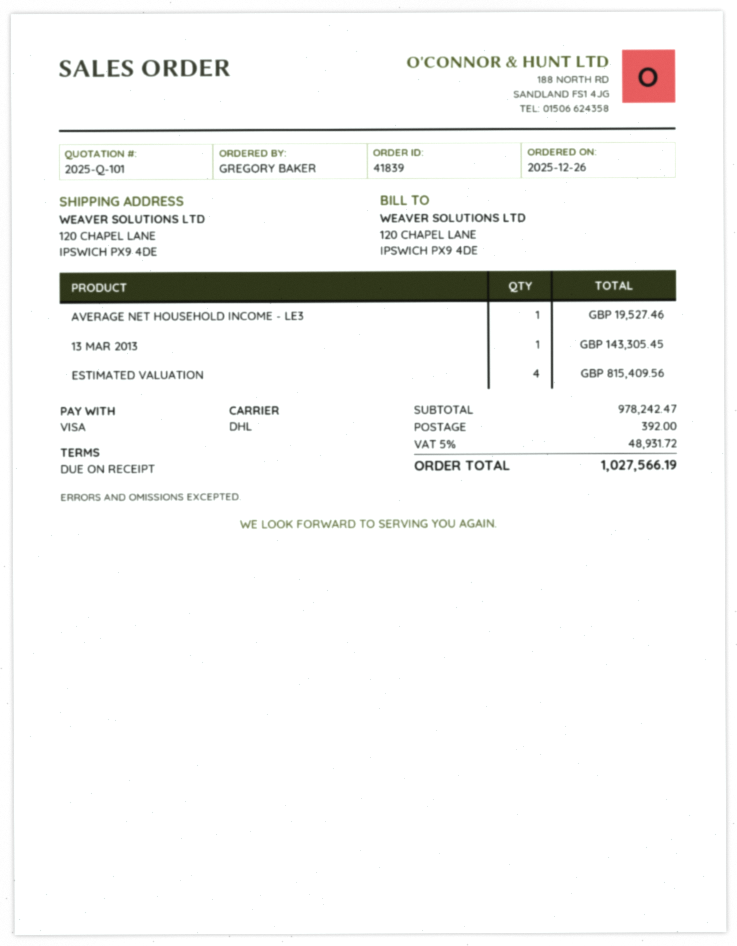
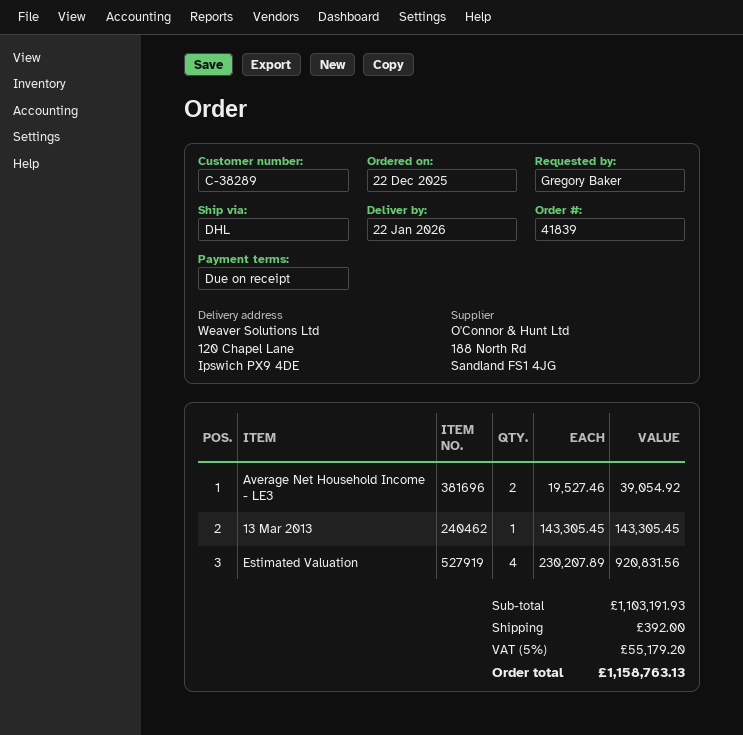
order date: 2025-12-26 -> 2025-12-22
AVERAGE NET HOUSEHOLD INCOME - LE3: 1 for 19527.46 -> 2 for 39054.92
ESTIMATED VALUATION: 4 for 815409.56 -> 4 for 920831.56
subtotal: 978242.47 -> 1103191.93
tax: 5% = 48931.72 -> 5% = 55179.20
total: 1027566.19 -> 1158763.13

